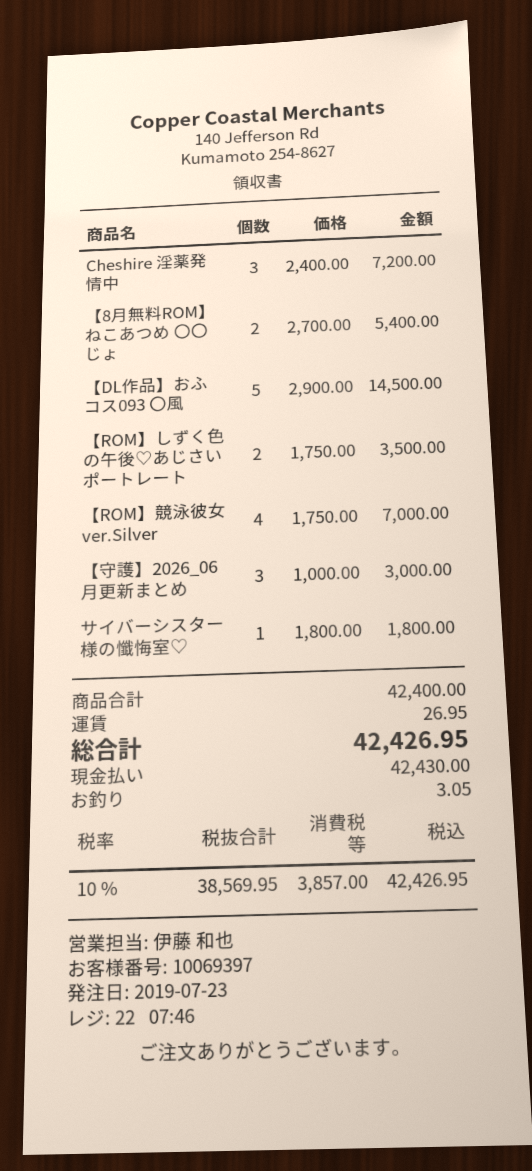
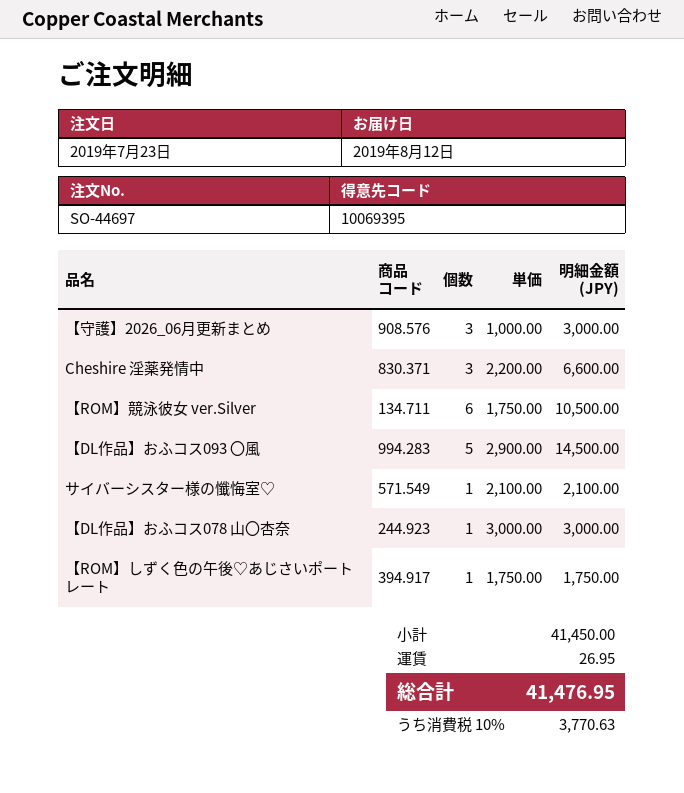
customer number: 10069397 -> 10069395
Cheshire 淫薬発情中: 3 x 2400.00 = 7200.00 -> 3 x 2200.00 = 6600.00
【8月無料ROM】ねこあつめ 〇〇じょ: 2 x 2700.00 = 5400.00 -> none
【ROM】しずく色の午後♡あじさいポートレート: 2 x 1750.00 = 3500.00 -> 1 x 1750.00 = 1750.00
【ROM】競泳彼女 ver.Silver: 4 x 1750.00 = 7000.00 -> 6 x 1750.00 = 10500.00
サイバーシスター様の懺悔室♡: 1 x 1800.00 = 1800.00 -> 1 x 2100.00 = 2100.00
【DL作品】おふコス078 山〇杏奈: none -> 1 x 3000.00 = 3000.00
subtotal: 42400.00 -> 41450.00
tax: 10% = 3857.00 -> 10% = 3770.63
total: 42426.95 -> 41476.95

